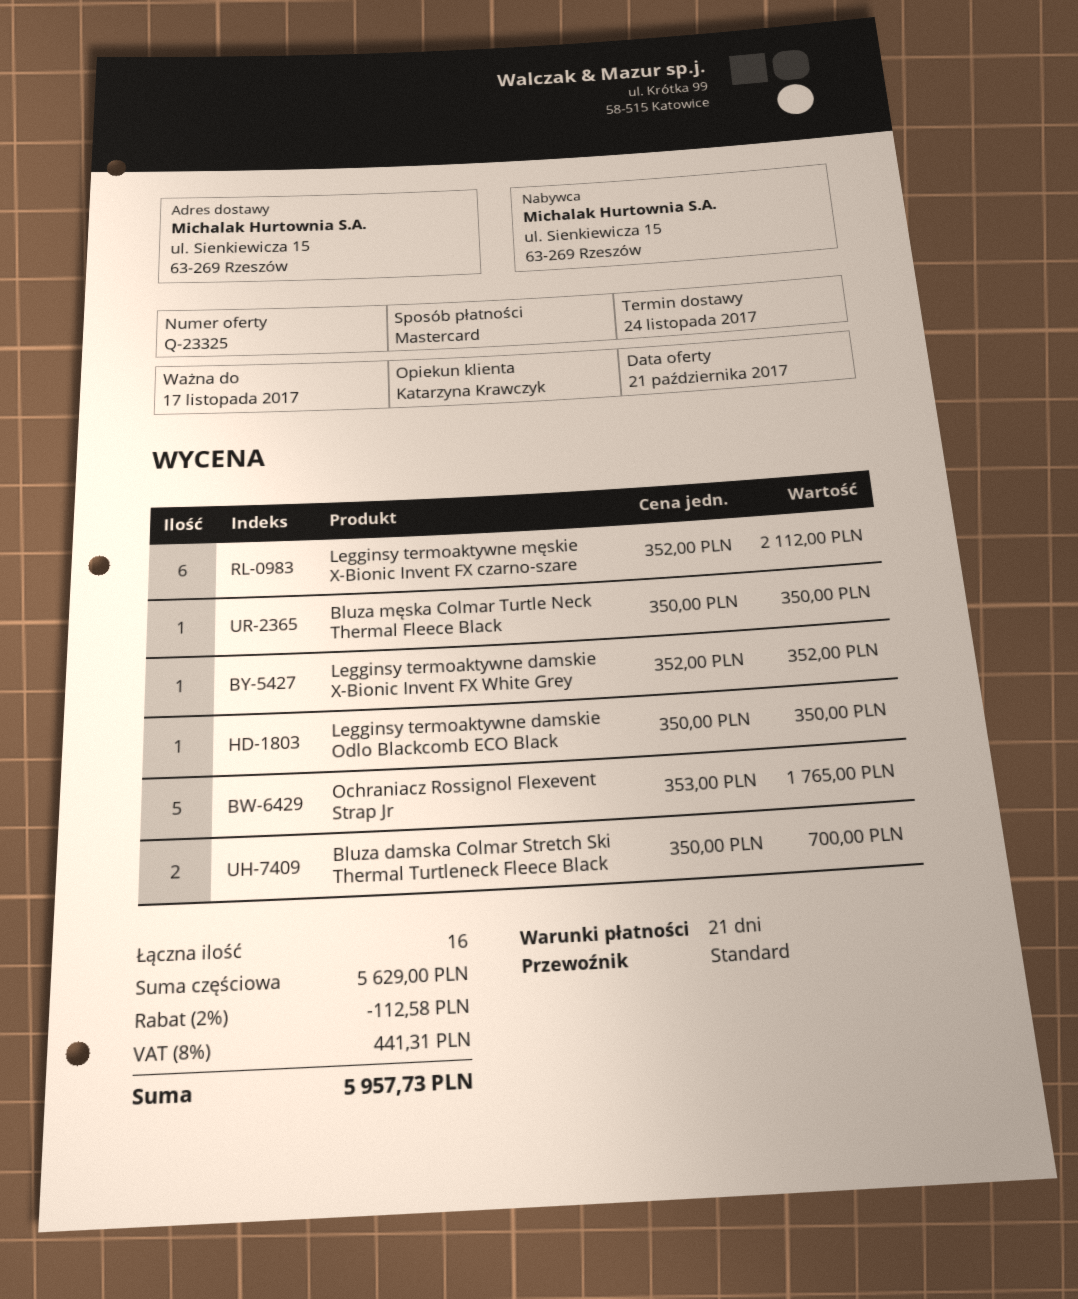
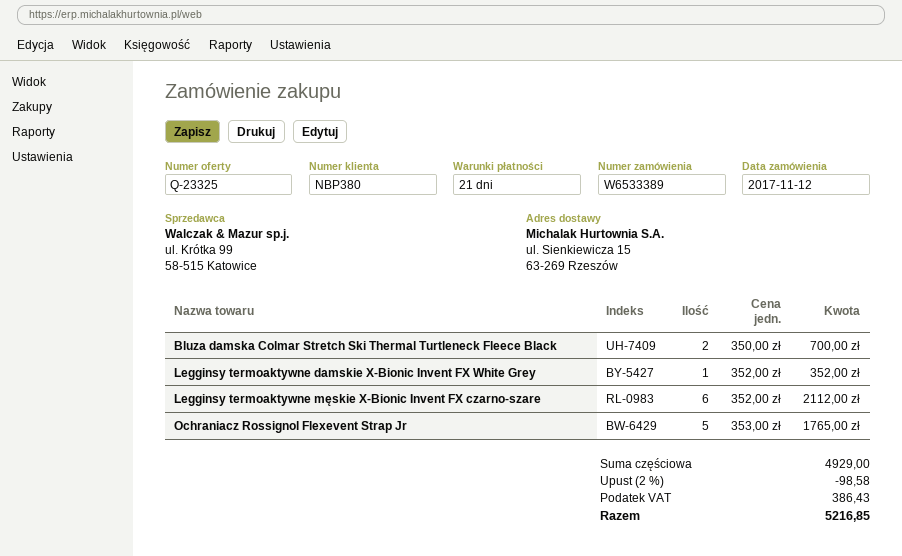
Bluza męska Colmar Turtle Neck Thermal Fleece Black: 1 x 350.00 = 350.00 -> none
Legginsy termoaktywne damskie Odlo Blackcomb ECO Black: 1 x 350.00 = 350.00 -> none
subtotal: 5629.00 -> 4929.00
discount: 2% = 112.58 -> 2% = 98.58
tax: 441.31 -> 386.43
total: 5957.73 -> 5216.85

